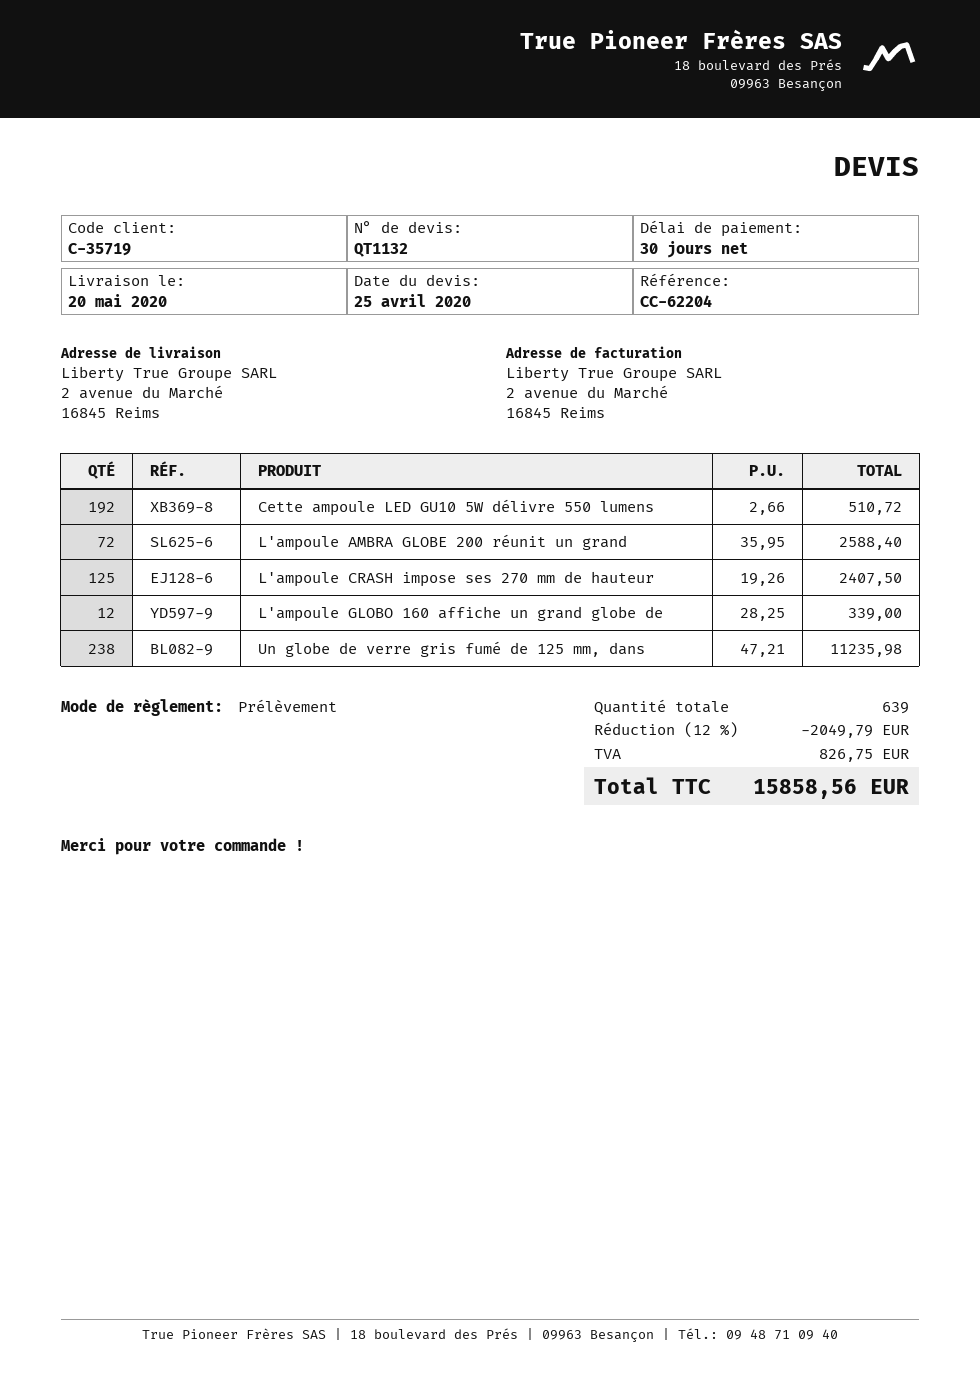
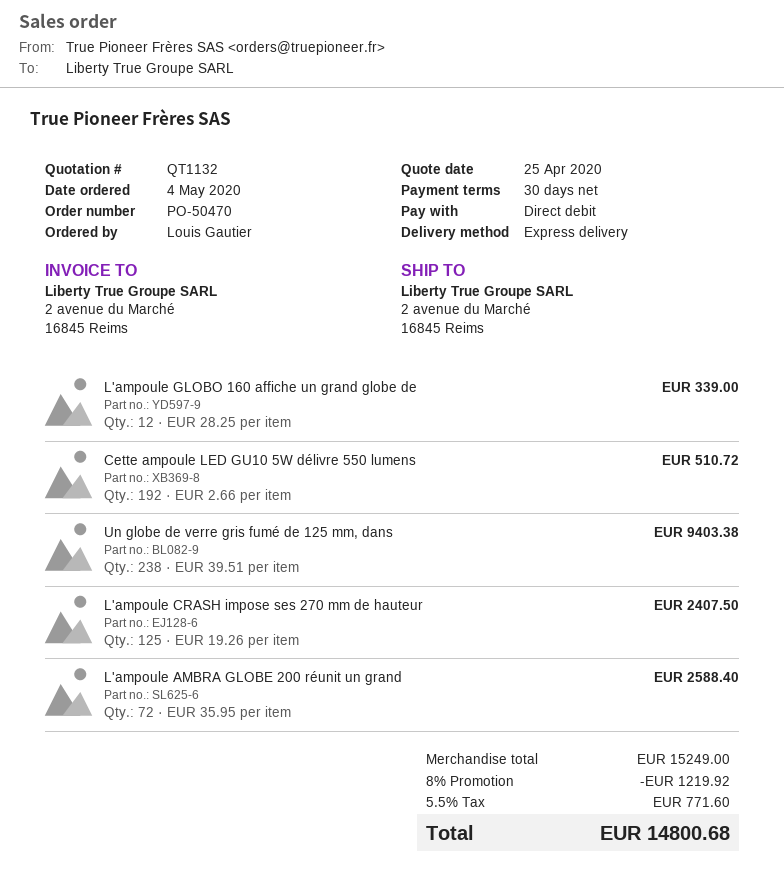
Un globe de verre gris fumé de 125 mm, dans: 238 x 47.21 = 11235.98 -> 238 x 39.51 = 9403.38
discount: 12% = 2049.79 -> 8% = 1219.92
tax: 826.75 -> 771.60
total: 15858.56 -> 14800.68

